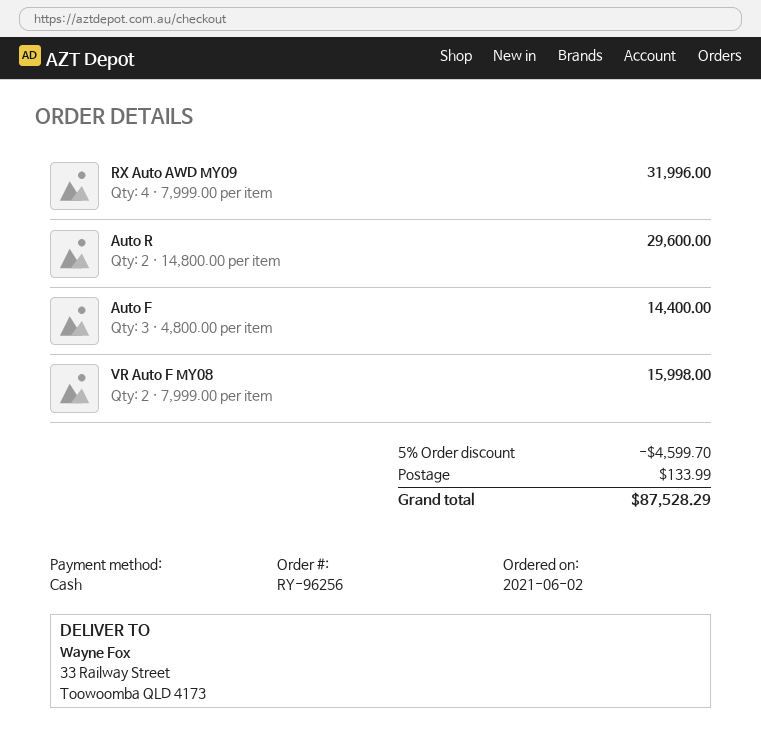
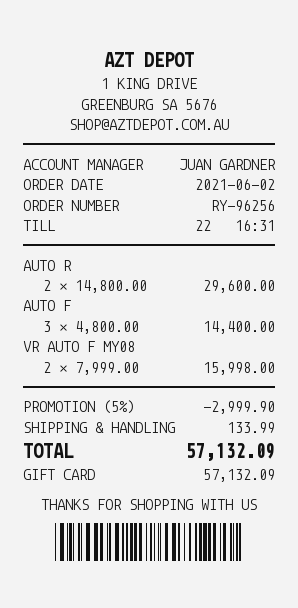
payment method: cash -> gift card
RX Auto AWD MY09: 4 x 7999.00 = 31996.00 -> none
discount: 5% = 4599.70 -> 5% = 2999.90
total: 87528.29 -> 57132.09

